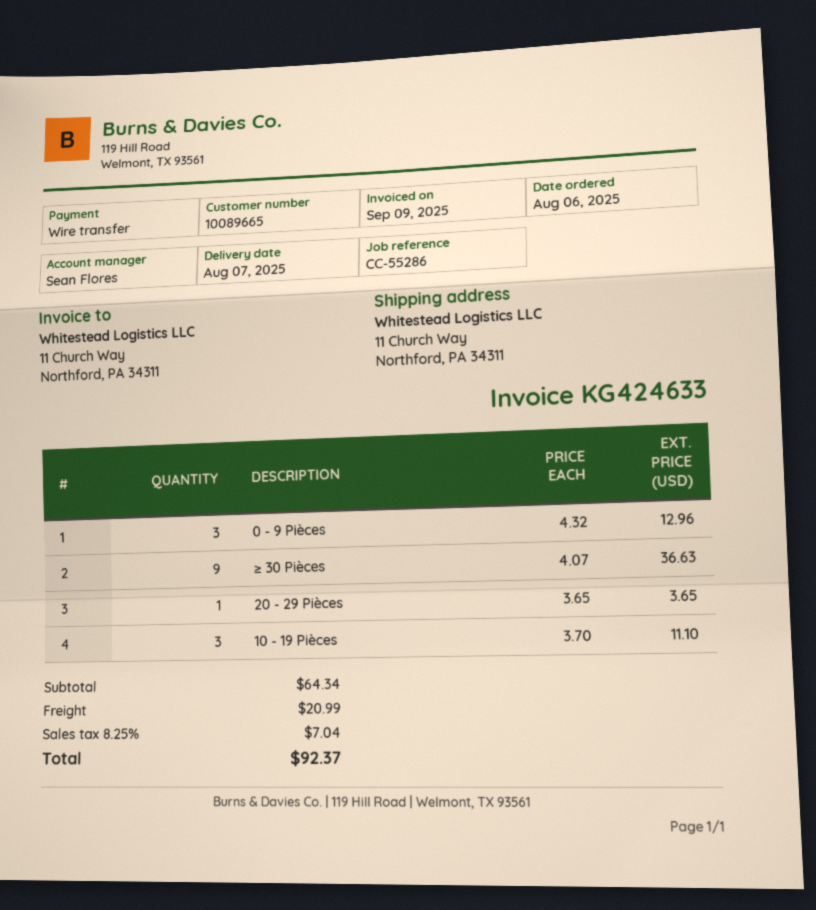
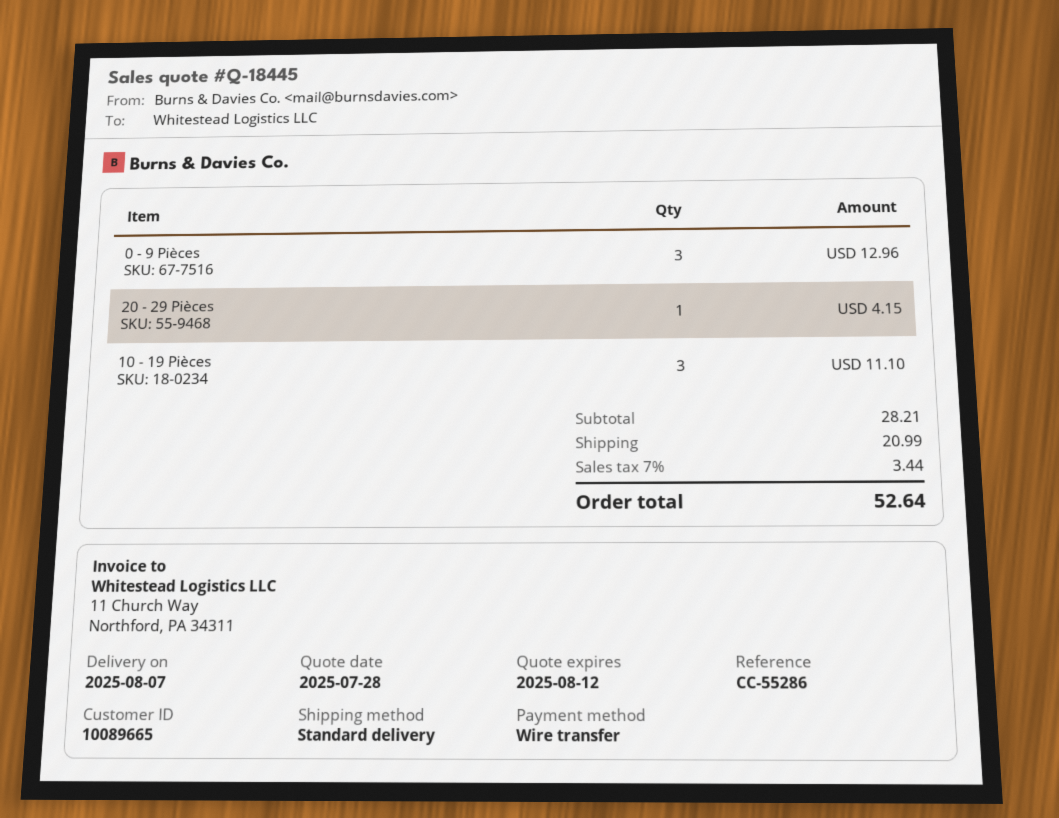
≥ 30 Pièces: 9 for 36.63 -> none
20 - 29 Pièces: 1 for 3.65 -> 1 for 4.15
subtotal: 64.34 -> 28.21
tax: 8.25% = 7.04 -> 7% = 3.44
total: 92.37 -> 52.64

